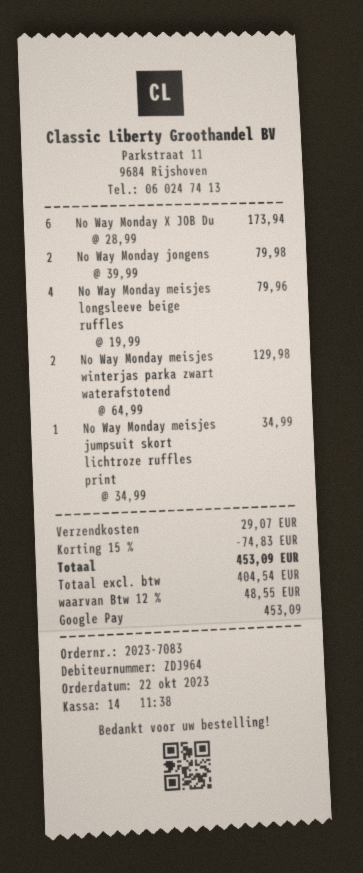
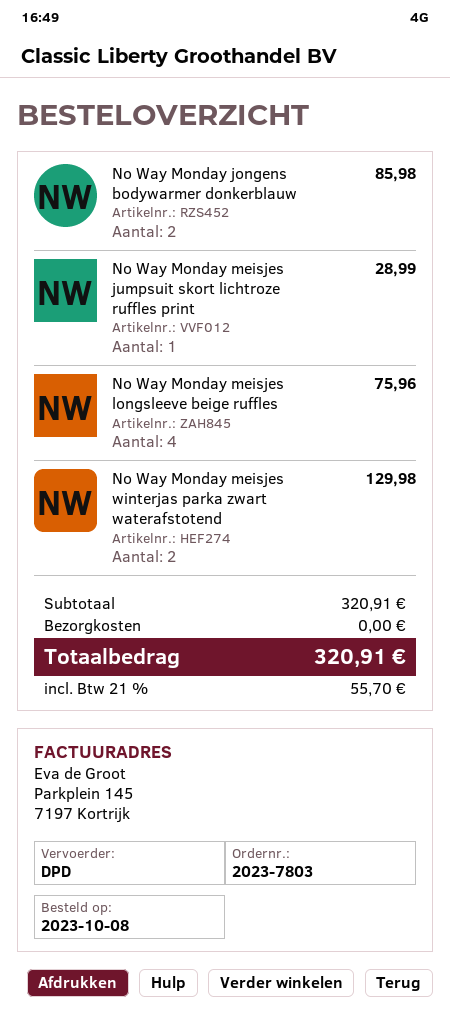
order number: 2023-7083 -> 2023-7803
order date: 2023-10-22 -> 2023-10-08
No Way Monday X JOB Du: 6 for 173.94 -> none
No Way Monday jongens: 2 for 79.98 -> 2 for 85.98
No Way Monday meisjes longsleeve beige ruffles: 4 for 79.96 -> 4 for 75.96
No Way Monday meisjes jumpsuit skort lichtroze ruffles print: 1 for 34.99 -> 1 for 28.99
discount: 15% = 74.83 -> none
shipping: 29.07 -> 0.00
tax: 12% = 48.55 -> 21% = 55.70
total: 453.09 -> 320.91

